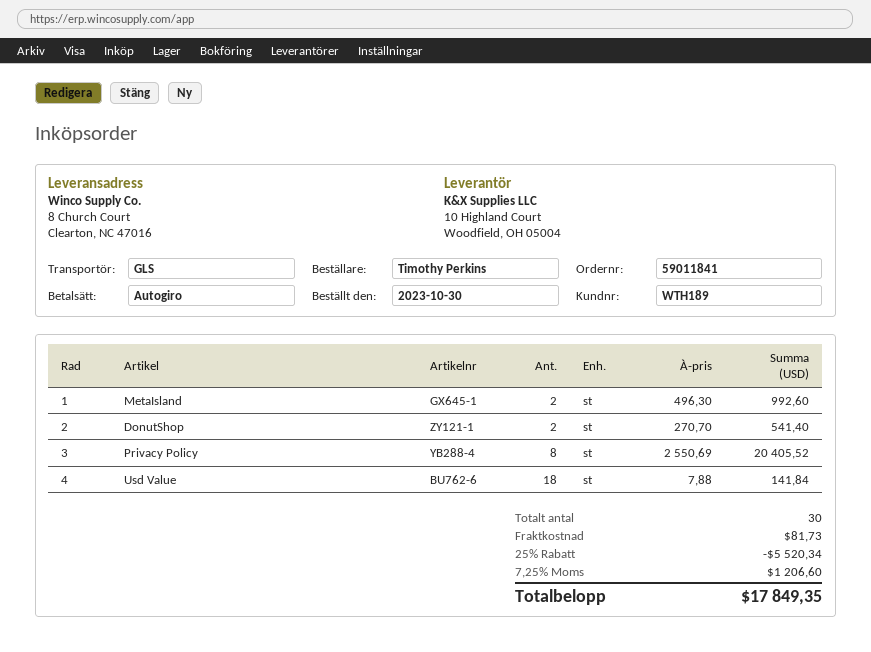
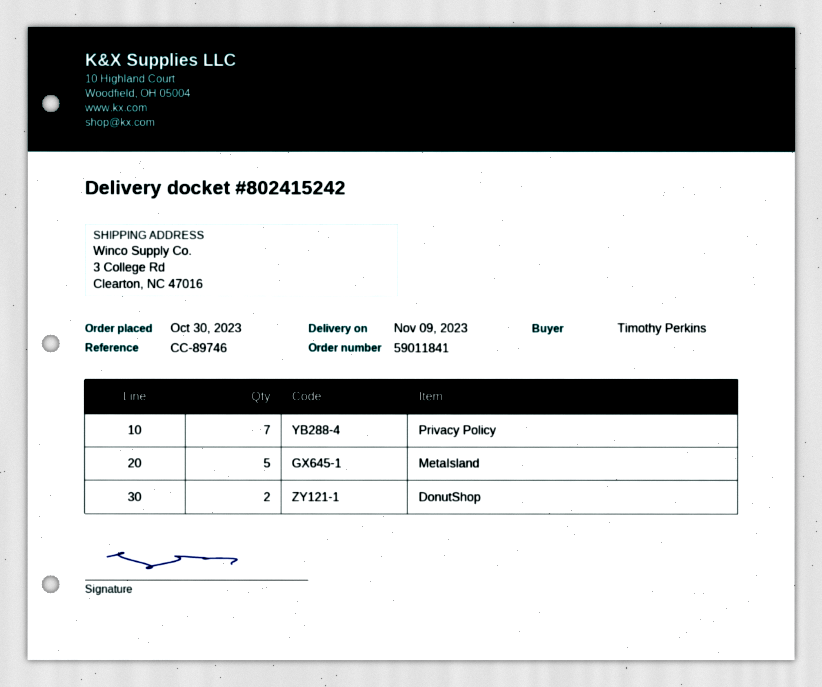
ship to: 8 Church Court, Clearton, NC 47016 -> 3 College Rd, Clearton, NC 47016
MetaIsland: 2 -> 5
Privacy Policy: 8 -> 7
Usd Value: 18 -> none

